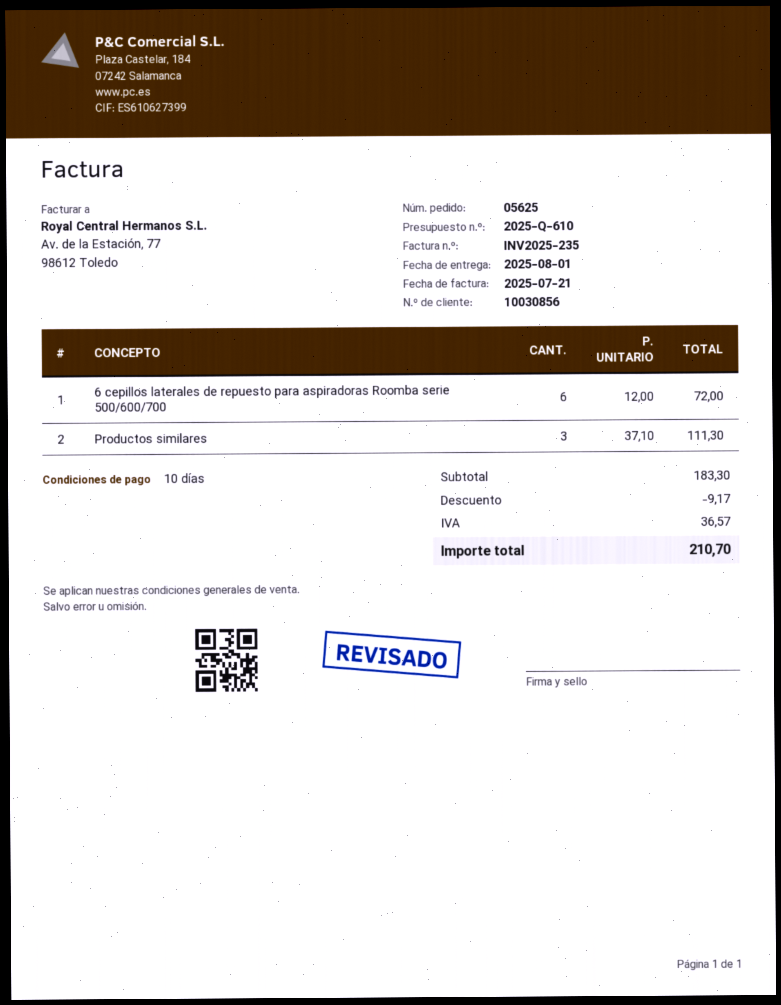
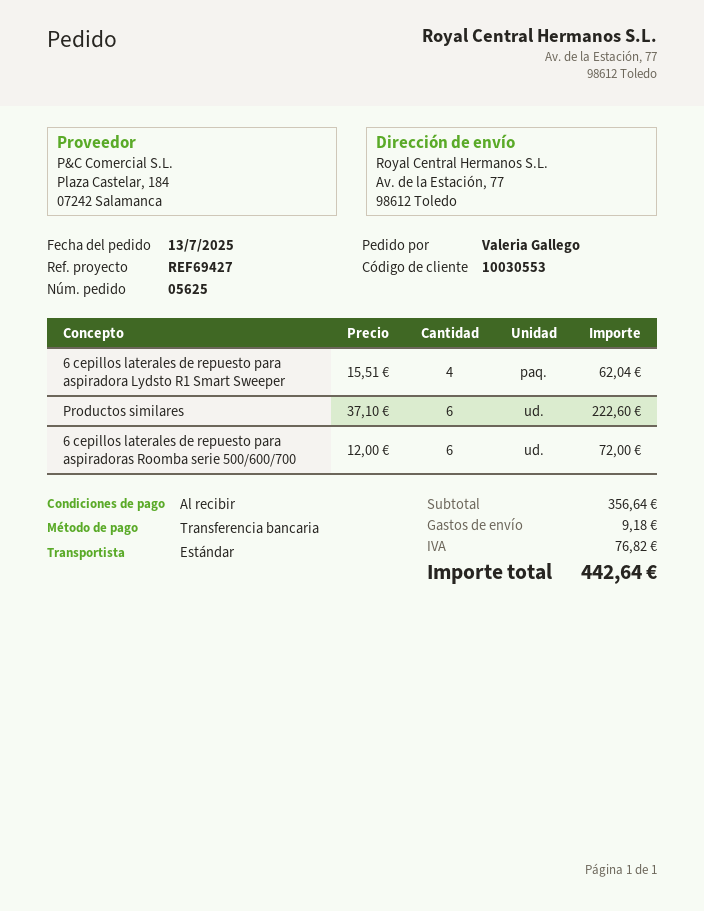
payment terms: 10 days -> on receipt
customer number: 10030856 -> 10030553
Productos similares: 3 x 37.10 = 111.30 -> 6 x 37.10 = 222.60
6 cepillos laterales de repuesto para aspiradora Lydsto R1 Smart Sweeper: none -> 4 x 15.51 = 62.04
subtotal: 183.30 -> 356.64
discount: 9.17 -> none
shipping: none -> 9.18
tax: 36.57 -> 76.82
total: 210.70 -> 442.64

